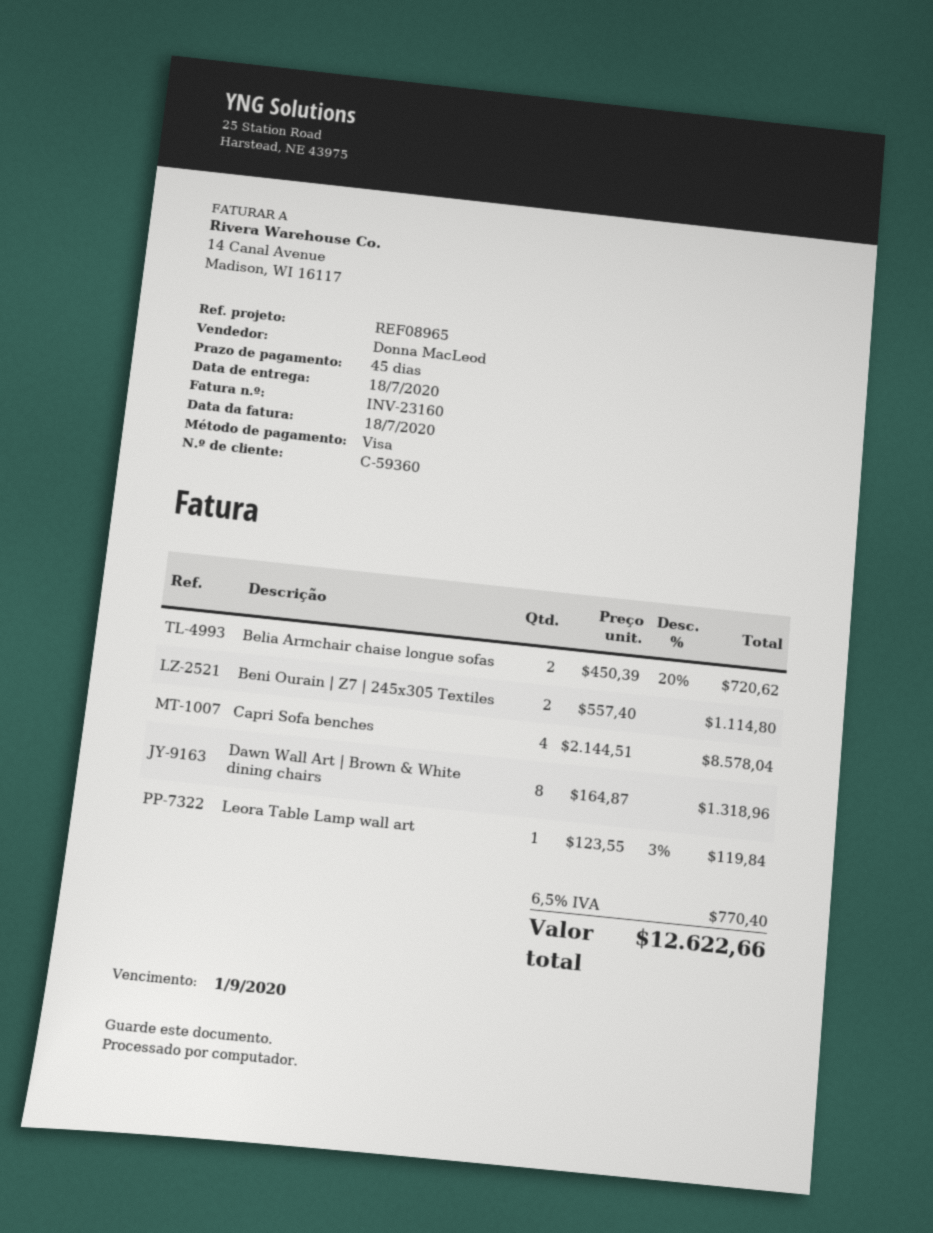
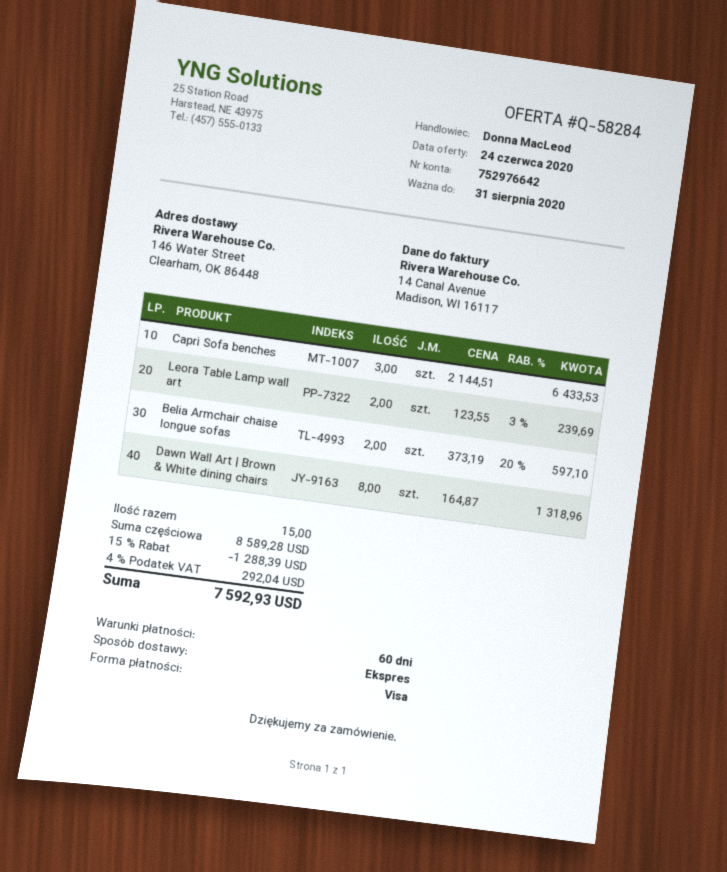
payment terms: 45 days -> 60 days
Belia Armchair chaise longue sofas: 2 x 450.39 - 20% = 720.62 -> 2 x 373.19 - 20% = 597.10
Beni Ourain | Z7 | 245x305 Textiles: 2 x 557.40 = 1114.80 -> none
Capri Sofa benches: 4 x 2144.51 = 8578.04 -> 3 x 2144.51 = 6433.53
Leora Table Lamp wall art: 1 x 123.55 - 3% = 119.84 -> 2 x 123.55 - 3% = 239.69
discount: none -> 15% = 1288.39
tax: 6.5% = 770.40 -> 4% = 292.04
total: 12622.66 -> 7592.93

